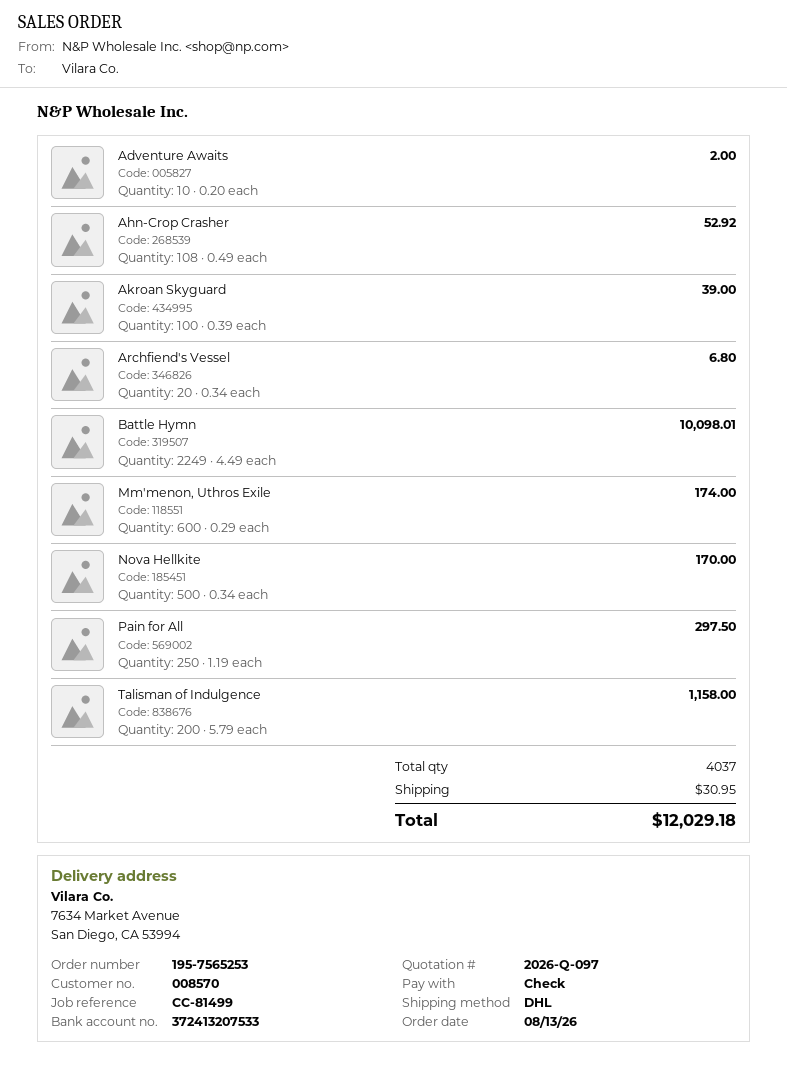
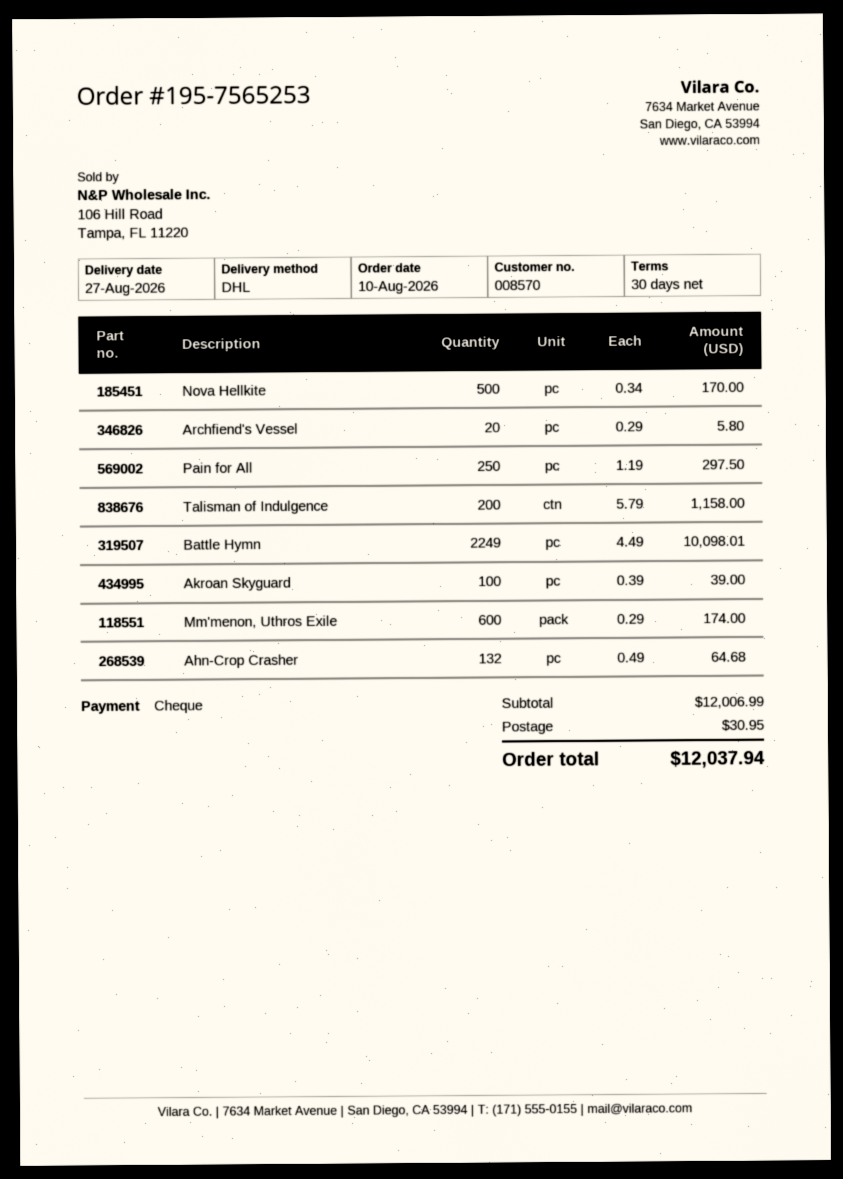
order date: 2026-08-13 -> 2026-08-10
Adventure Awaits: 10 x 0.20 = 2.00 -> none
Ahn-Crop Crasher: 108 x 0.49 = 52.92 -> 132 x 0.49 = 64.68
Archfiend's Vessel: 20 x 0.34 = 6.80 -> 20 x 0.29 = 5.80
total: 12029.18 -> 12037.94

